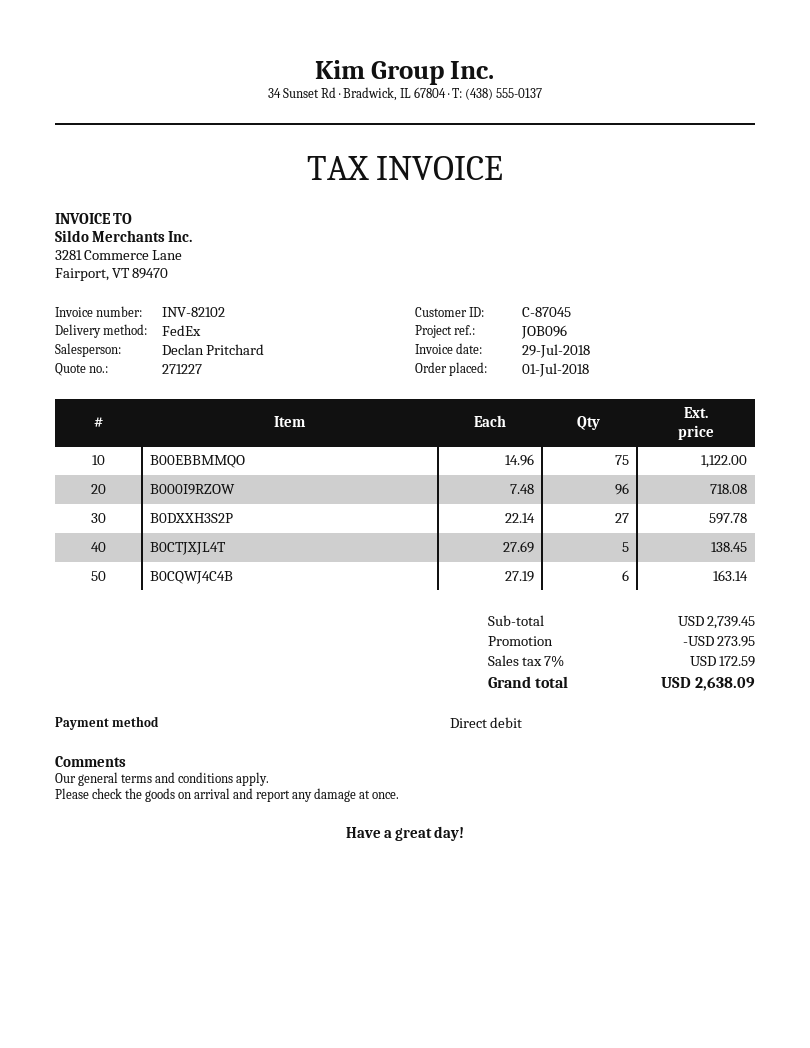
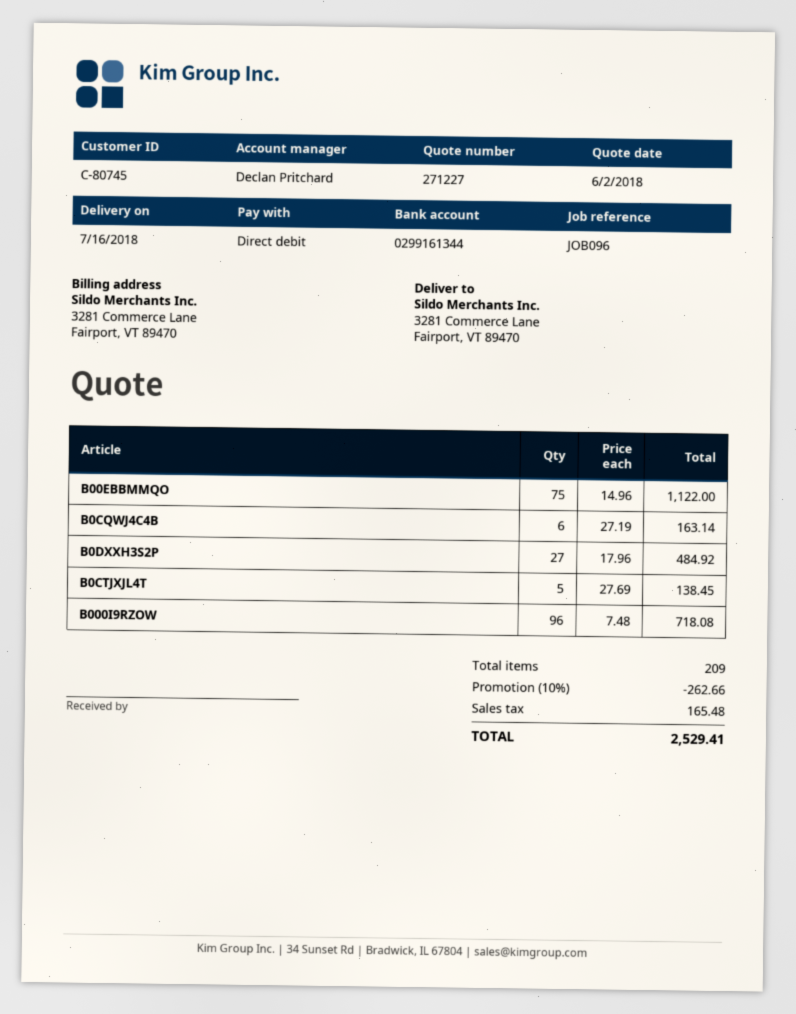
customer number: C-87045 -> C-80745
B0DXXH3S2P: 27 x 22.14 = 597.78 -> 27 x 17.96 = 484.92
discount: 273.95 -> 262.66
tax: 172.59 -> 165.48
total: 2638.09 -> 2529.41

